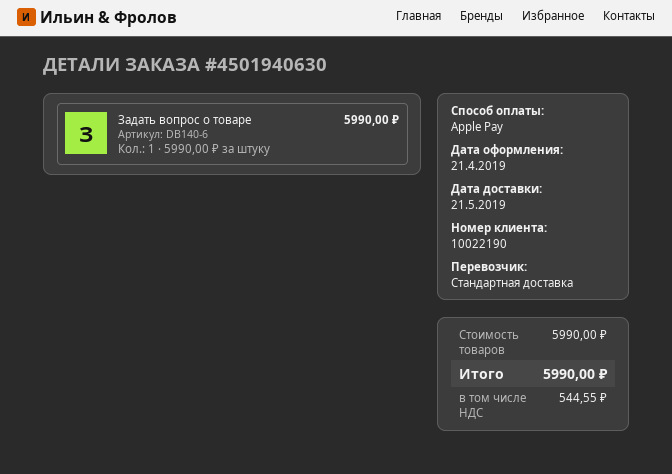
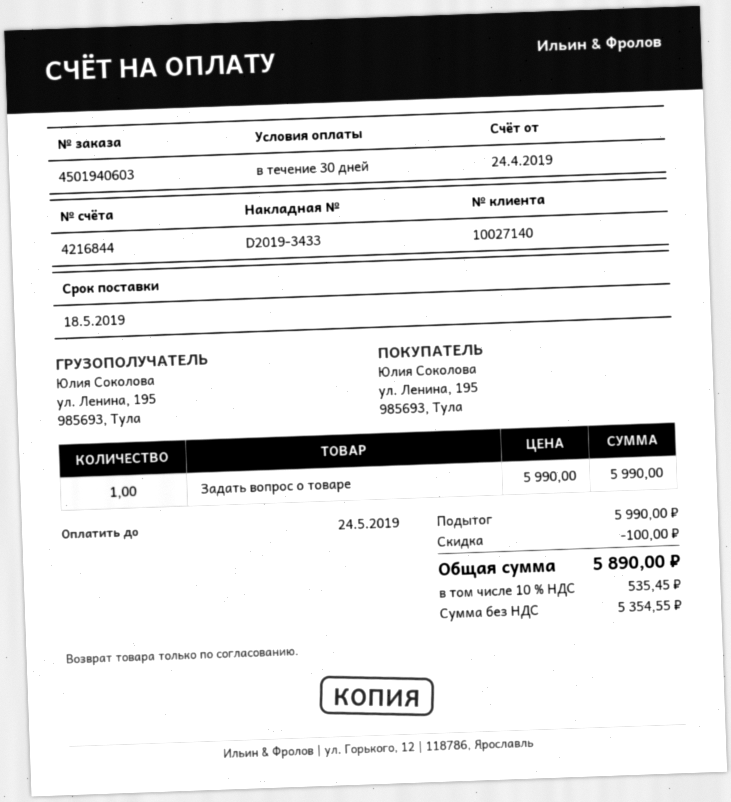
order number: 4501940630 -> 4501940603
delivery date: 2019-05-21 -> 2019-05-18
customer number: 10022190 -> 10027140
discount: none -> 100.00
tax: 544.55 -> 535.45
total: 5990.00 -> 5890.00

